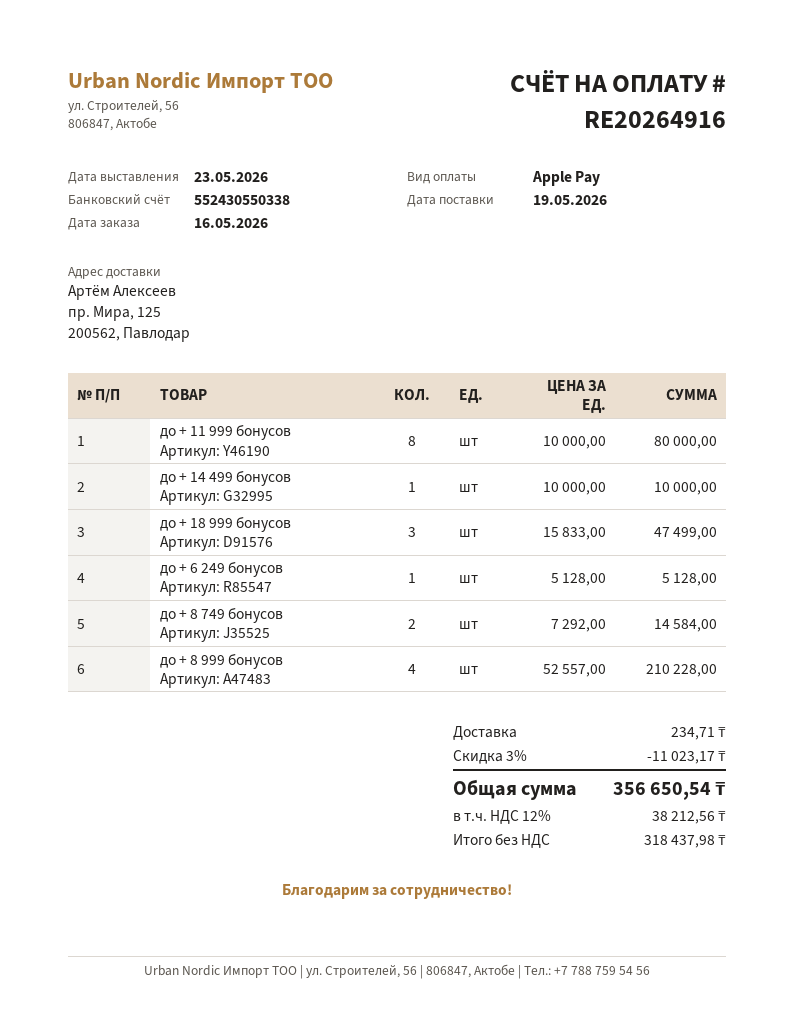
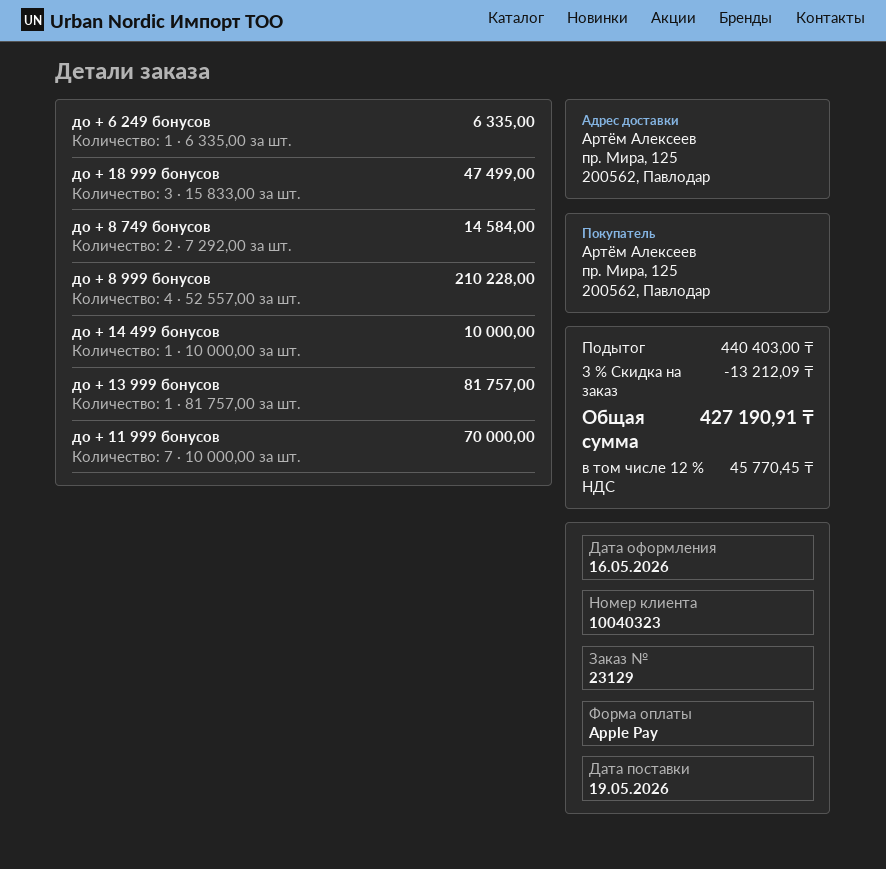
до + 11 999 бонусов: 8 x 10000.00 = 80000.00 -> 7 x 10000.00 = 70000.00
до + 6 249 бонусов: 1 x 5128.00 = 5128.00 -> 1 x 6335.00 = 6335.00
до + 13 999 бонусов: none -> 1 x 81757.00 = 81757.00
discount: 3% = 11023.17 -> 3% = 13212.09
shipping: 234.71 -> none
tax: 12% = 38212.56 -> 12% = 45770.45
total: 356650.54 -> 427190.91

